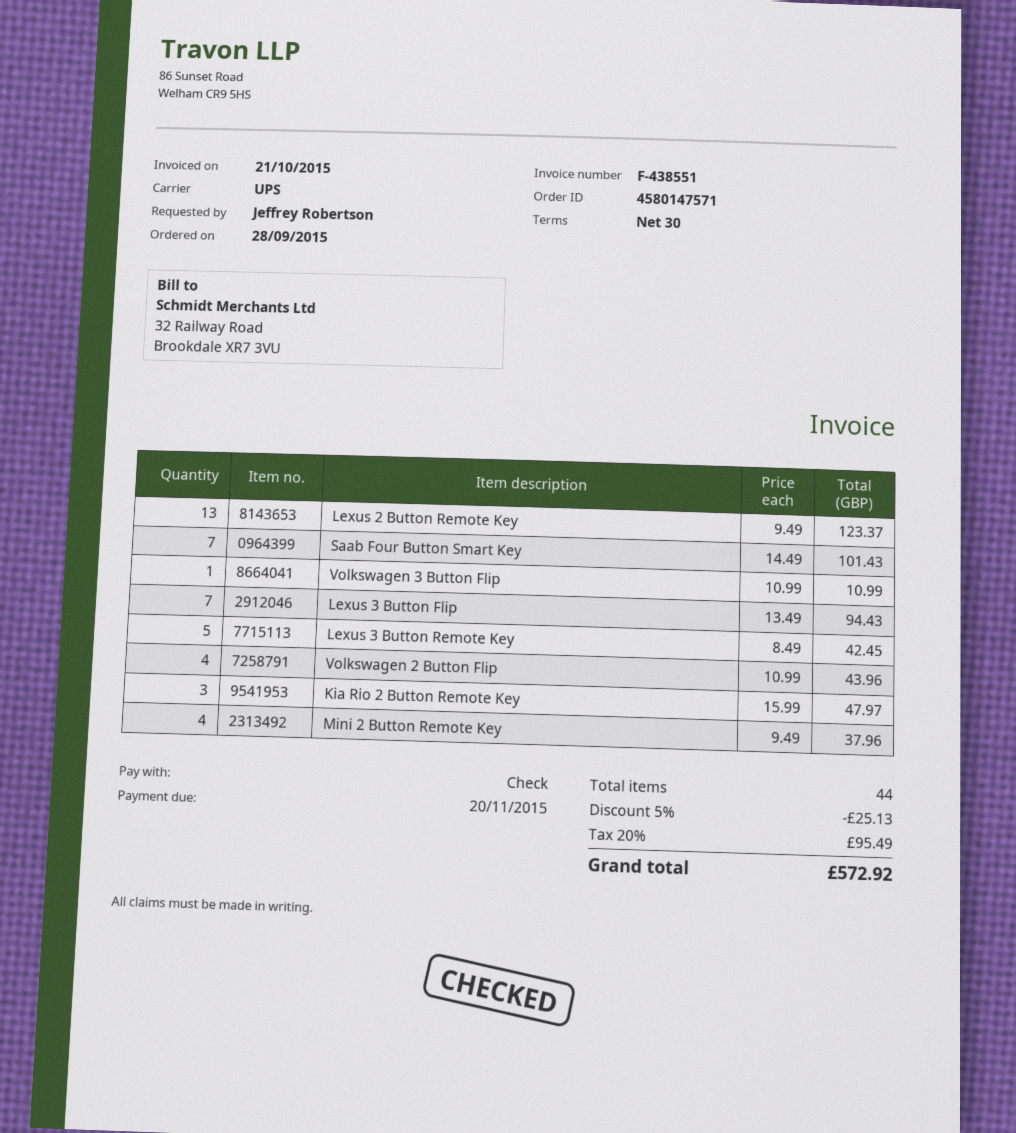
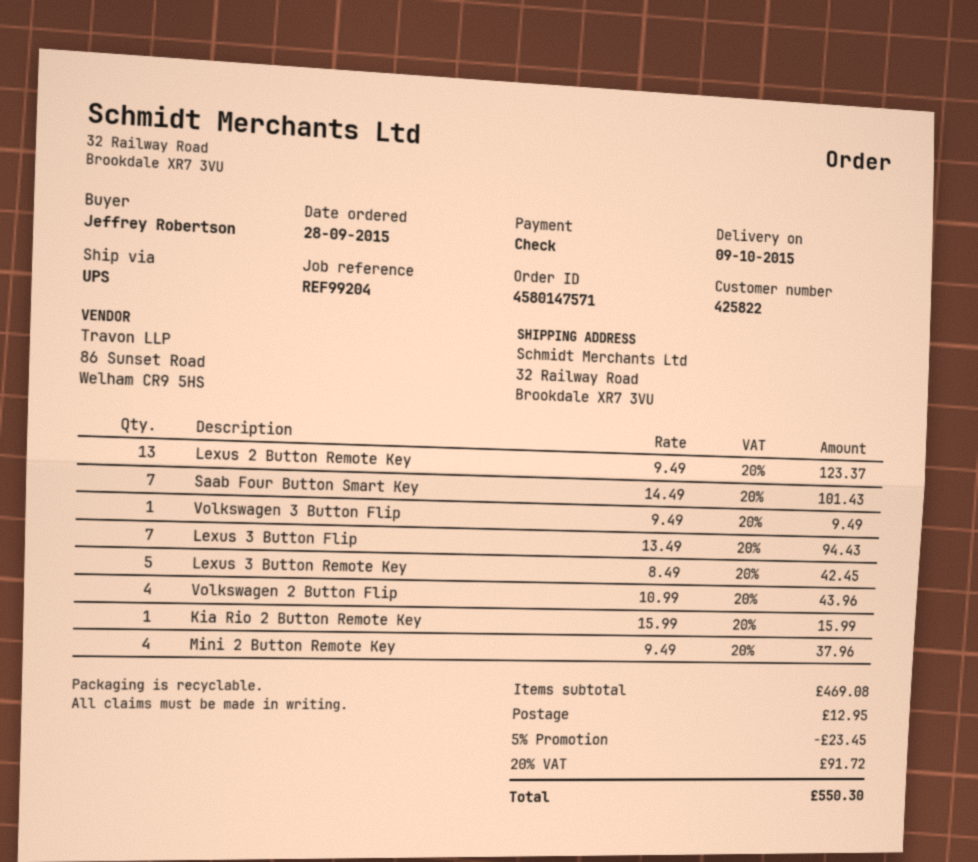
Volkswagen 3 Button Flip: 1 x 10.99 = 10.99 -> 1 x 9.49 = 9.49
Kia Rio 2 Button Remote Key: 3 x 15.99 = 47.97 -> 1 x 15.99 = 15.99
discount: 5% = 25.13 -> 5% = 23.45
shipping: none -> 12.95
tax: 20% = 95.49 -> 20% = 91.72
total: 572.92 -> 550.30

